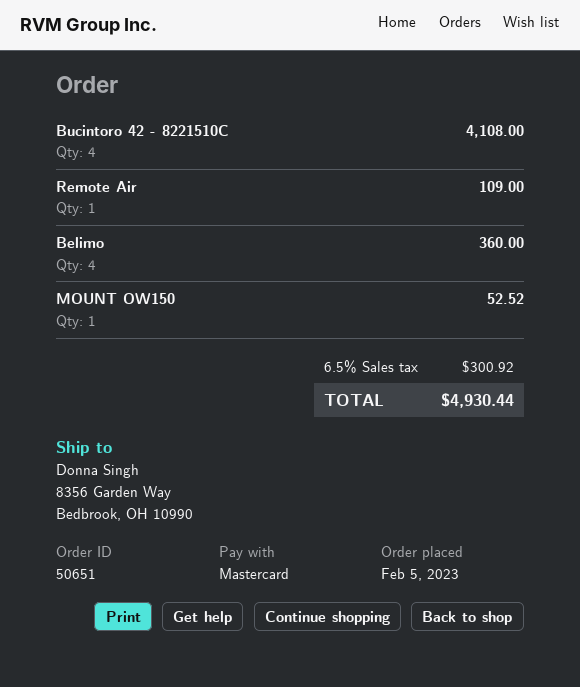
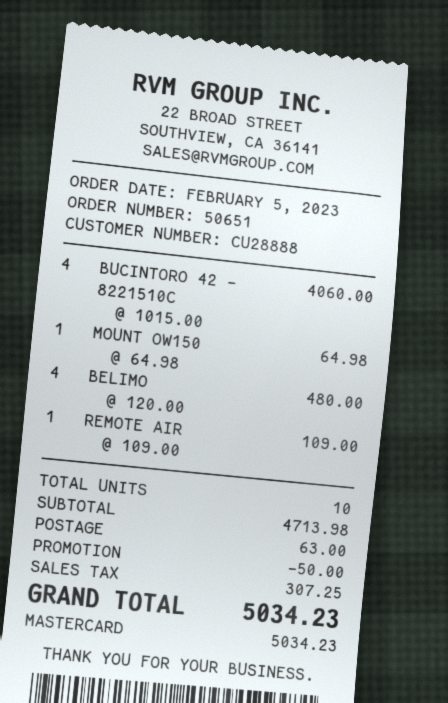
Bucintoro 42 - 8221510C: 4 for 4108.00 -> 4 for 4060.00
Belimo: 4 for 360.00 -> 4 for 480.00
MOUNT OW150: 1 for 52.52 -> 1 for 64.98
discount: none -> 50.00
shipping: none -> 63.00
tax: 300.92 -> 307.25
total: 4930.44 -> 5034.23

